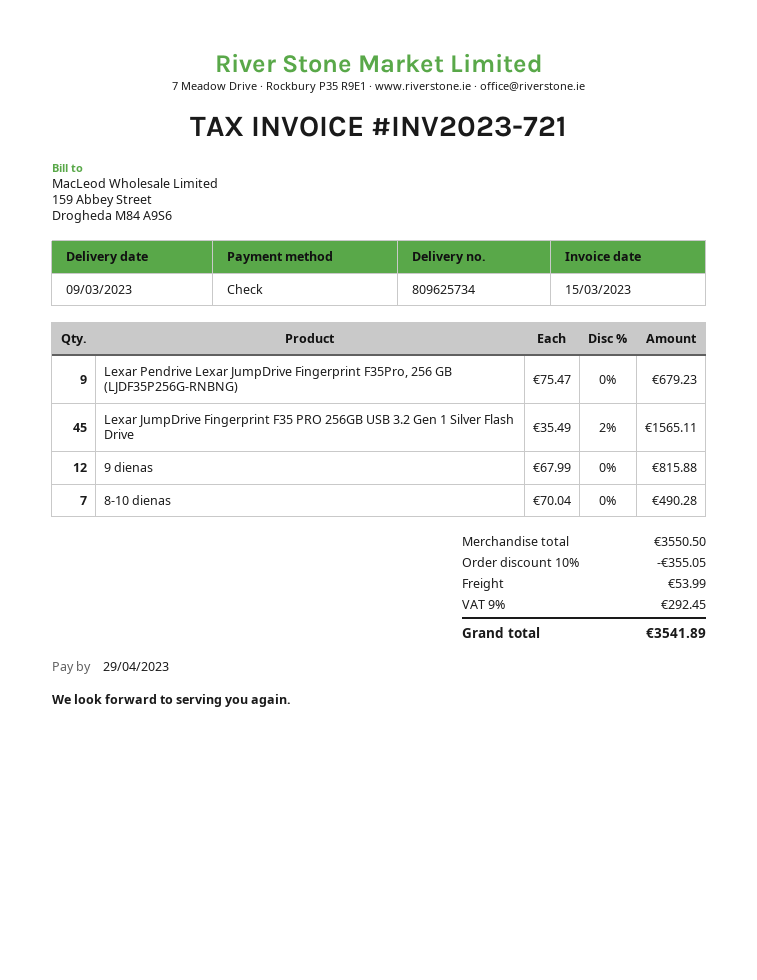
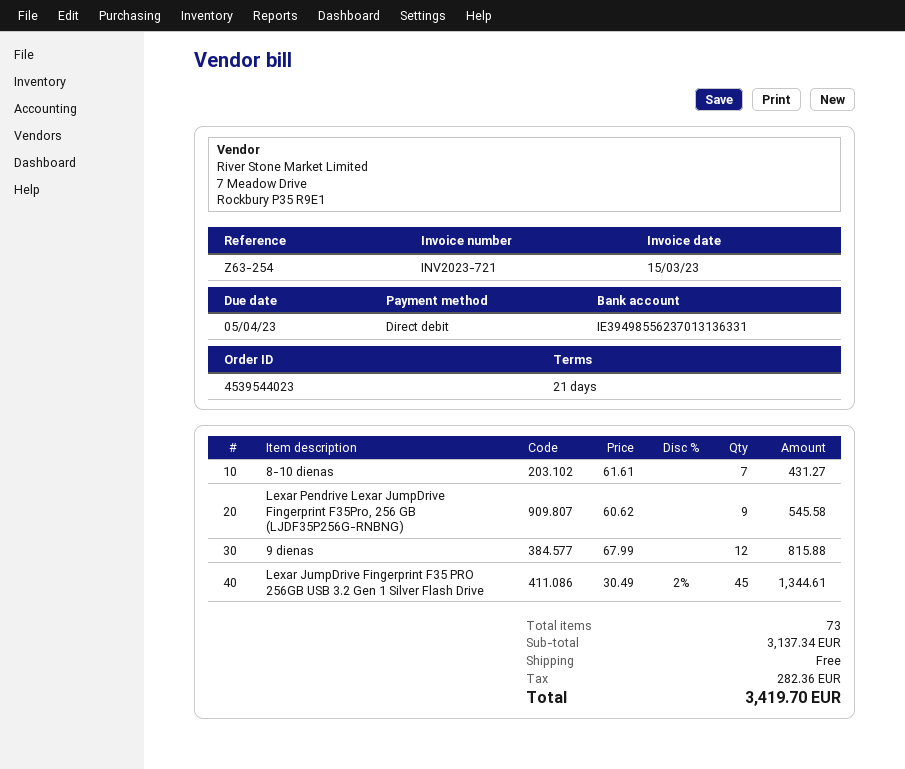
due date: 2023-04-29 -> 2023-04-05
payment method: cheque -> direct debit
Lexar Pendrive Lexar JumpDrive Fingerprint F35Pro, 256 GB (LJDF35P256G-RNBNG): 9 x 75.47 = 679.23 -> 9 x 60.62 = 545.58
Lexar JumpDrive Fingerprint F35 PRO 256GB USB 3.2 Gen 1 Silver Flash Drive: 45 x 35.49 - 2% = 1565.11 -> 45 x 30.49 - 2% = 1344.61
8-10 dienas: 7 x 70.04 = 490.28 -> 7 x 61.61 = 431.27
subtotal: 3550.50 -> 3137.34
discount: 10% = 355.05 -> none
shipping: 53.99 -> 0.00
tax: 292.45 -> 282.36
total: 3541.89 -> 3419.70

